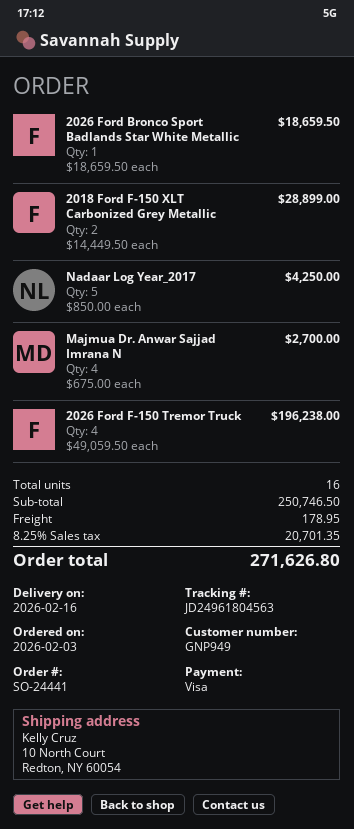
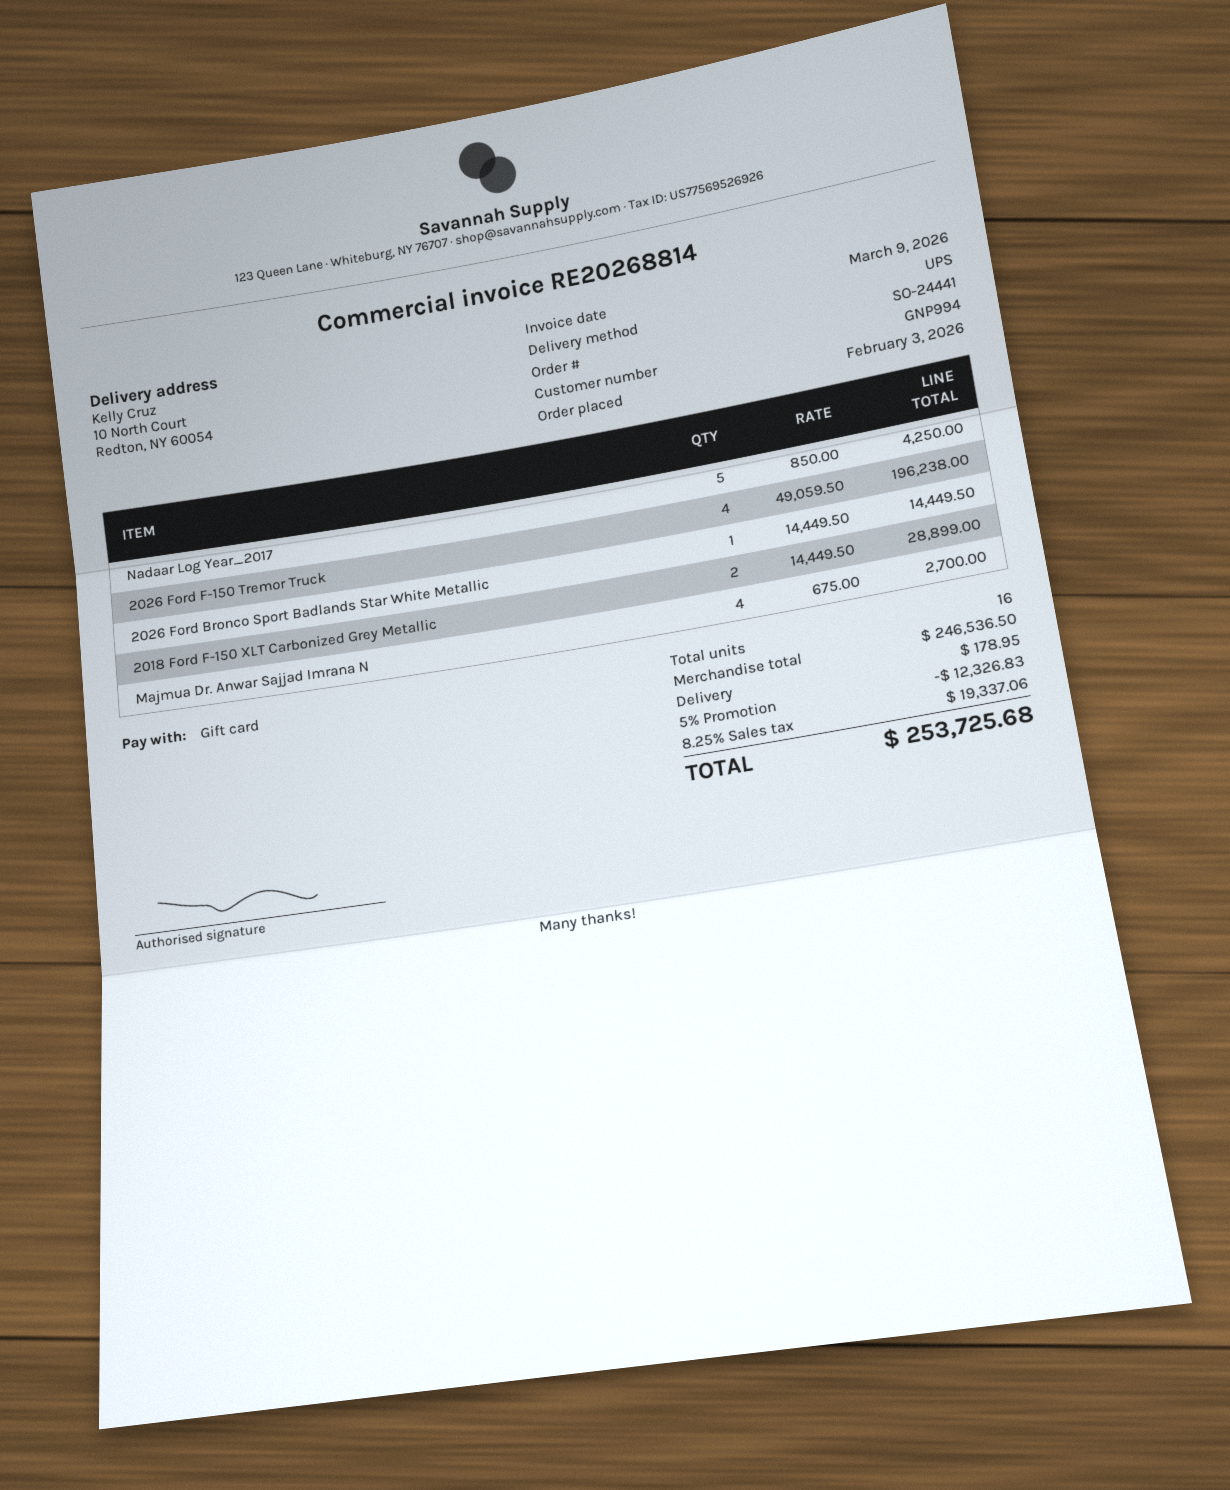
customer number: GNP949 -> GNP994
payment method: Visa -> gift card
2026 Ford Bronco Sport Badlands Star White Metallic: 1 x 18659.50 = 18659.50 -> 1 x 14449.50 = 14449.50
subtotal: 250746.50 -> 246536.50
discount: none -> 5% = 12326.83
tax: 8.25% = 20701.35 -> 8.25% = 19337.06
total: 271626.80 -> 253725.68

